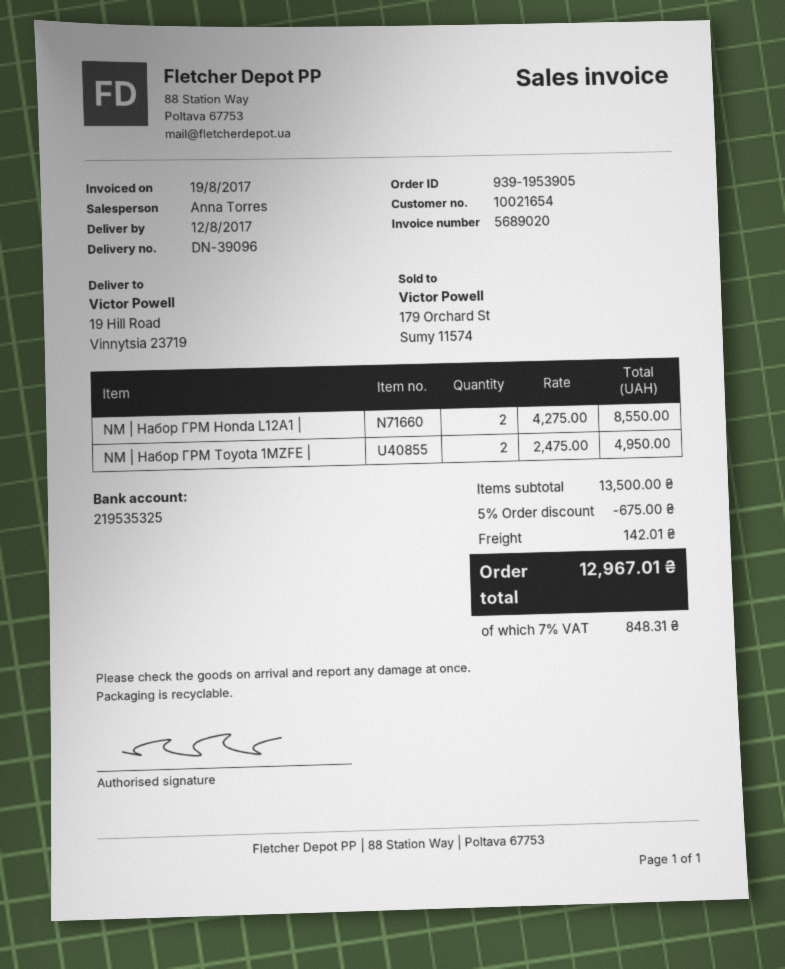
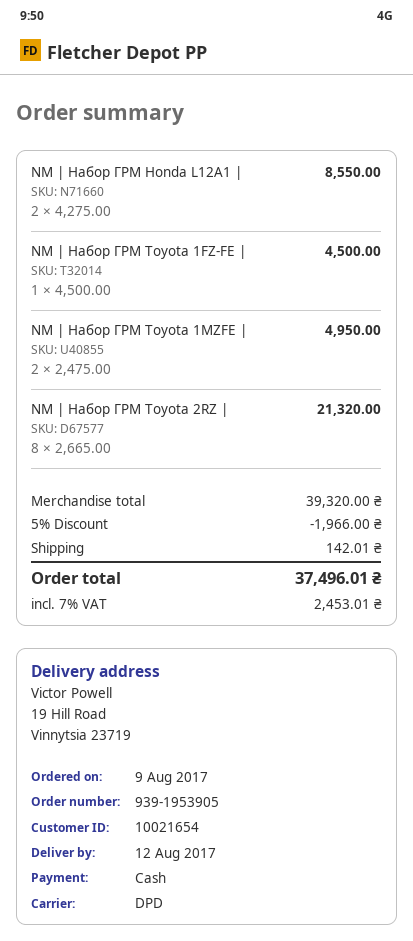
NM | Набор ГРМ Toyota 1FZ-FE |: none -> 1 x 4500.00 = 4500.00
NM | Набор ГРМ Toyota 2RZ |: none -> 8 x 2665.00 = 21320.00
subtotal: 13500.00 -> 39320.00
discount: 5% = 675.00 -> 5% = 1966.00
tax: 7% = 848.31 -> 7% = 2453.01
total: 12967.01 -> 37496.01

